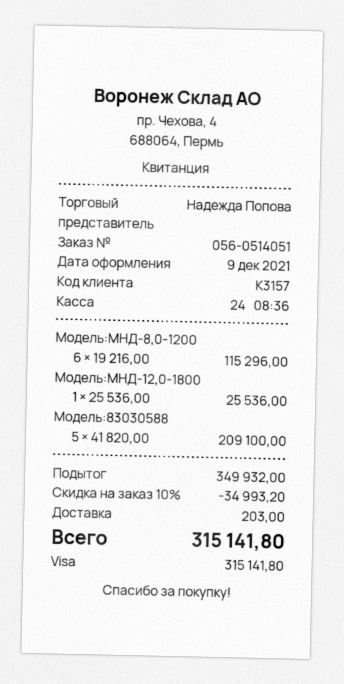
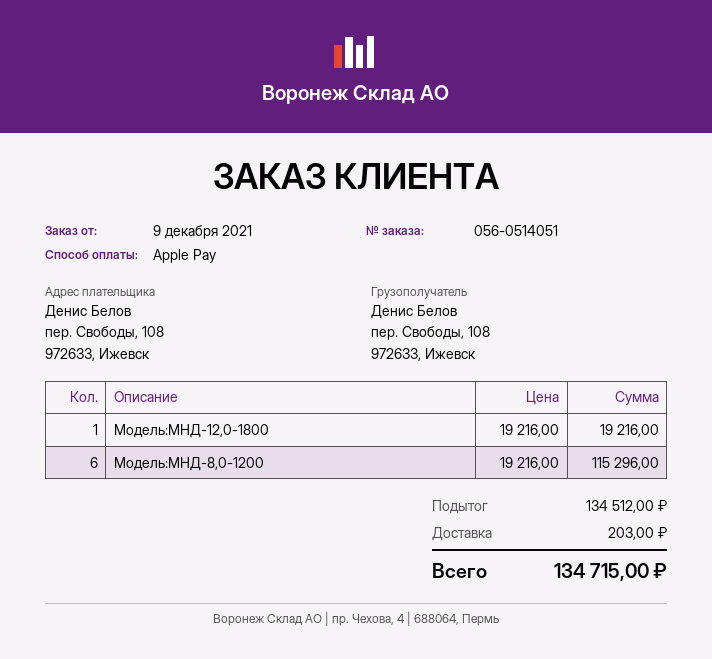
payment method: Visa -> Apple Pay
Модель:МНД-12,0-1800: 1 x 25536.00 = 25536.00 -> 1 x 19216.00 = 19216.00
Модель:83030588: 5 x 41820.00 = 209100.00 -> none
subtotal: 349932.00 -> 134512.00
discount: 10% = 34993.20 -> none
total: 315141.80 -> 134715.00

